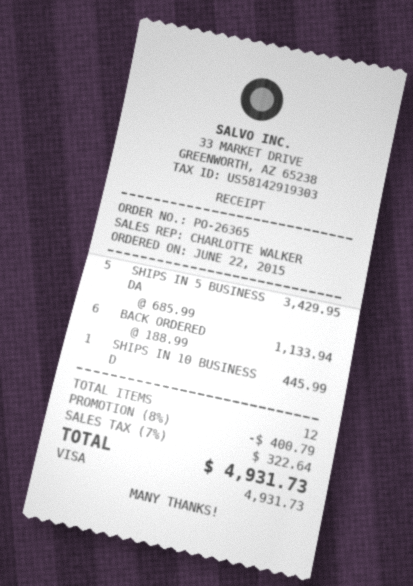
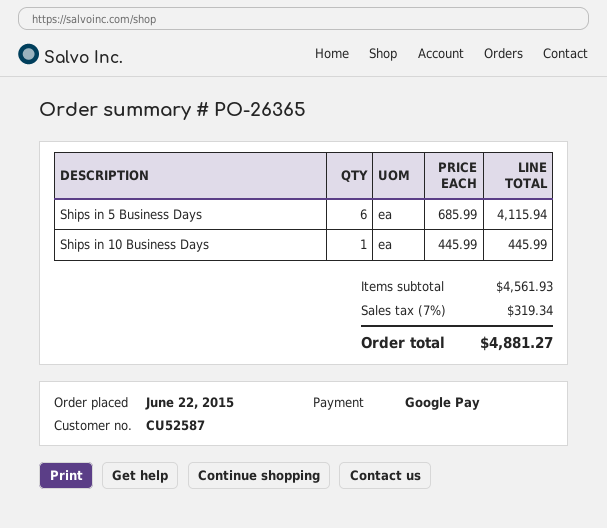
payment method: Visa -> Google Pay
SHIPS IN 5 BUSINESS DA: 5 x 685.99 = 3429.95 -> 6 x 685.99 = 4115.94
BACK ORDERED: 6 x 188.99 = 1133.94 -> none
discount: 8% = 400.79 -> none
tax: 7% = 322.64 -> 7% = 319.34
total: 4931.73 -> 4881.27

